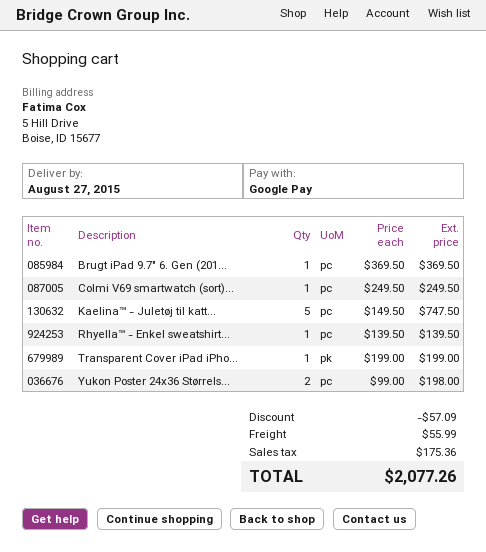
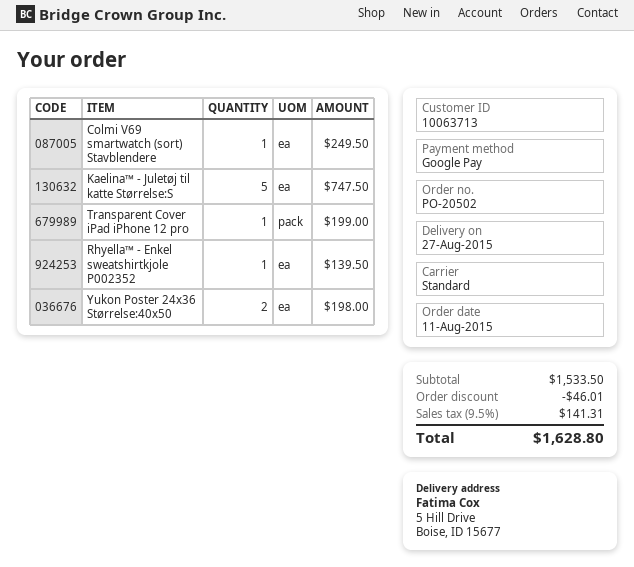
Brugt iPad 9.7" 6. Gen (201...: 1 for 369.50 -> none
discount: 57.09 -> 46.01
shipping: 55.99 -> none
tax: 175.36 -> 141.31
total: 2077.26 -> 1628.80

